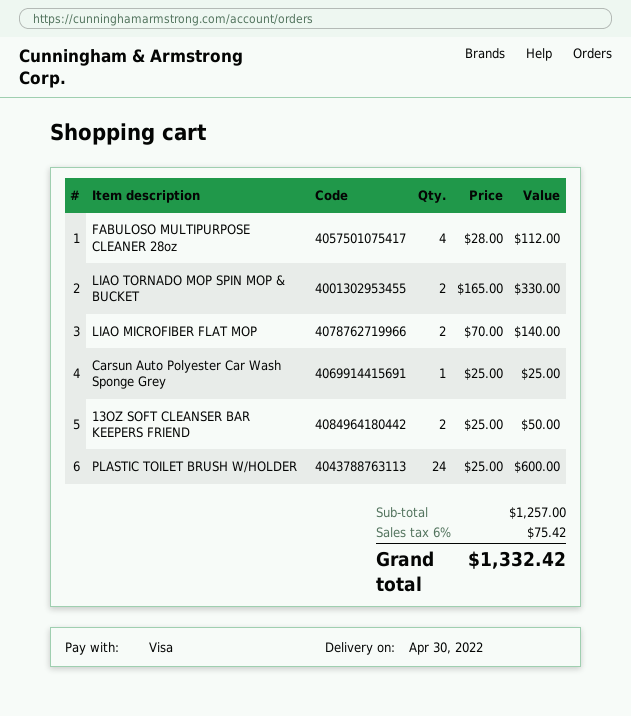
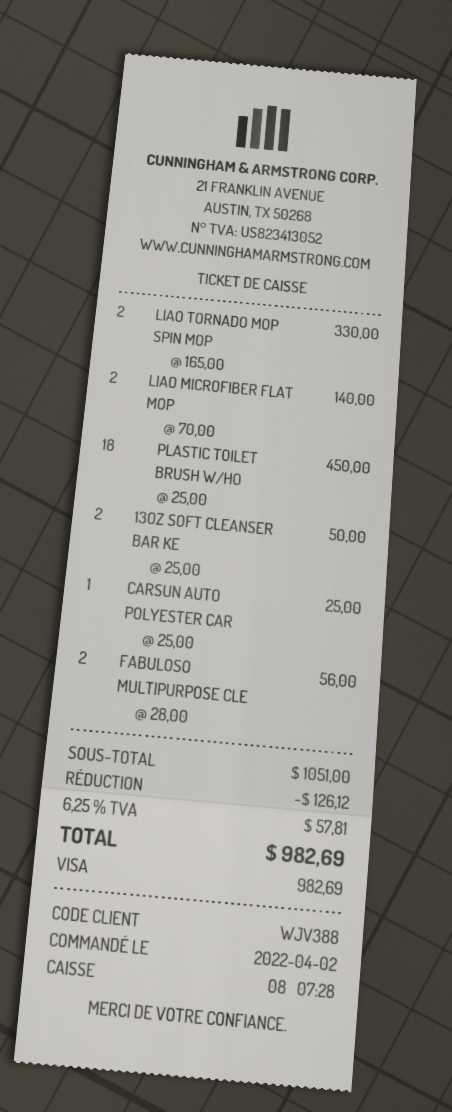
FABULOSO MULTIPURPOSE CLEANER 28oz: 4 x 28.00 = 112.00 -> 2 x 28.00 = 56.00
PLASTIC TOILET BRUSH W/HOLDER: 24 x 25.00 = 600.00 -> 18 x 25.00 = 450.00
subtotal: 1257.00 -> 1051.00
discount: none -> 126.12
tax: 6% = 75.42 -> 6.25% = 57.81
total: 1332.42 -> 982.69

